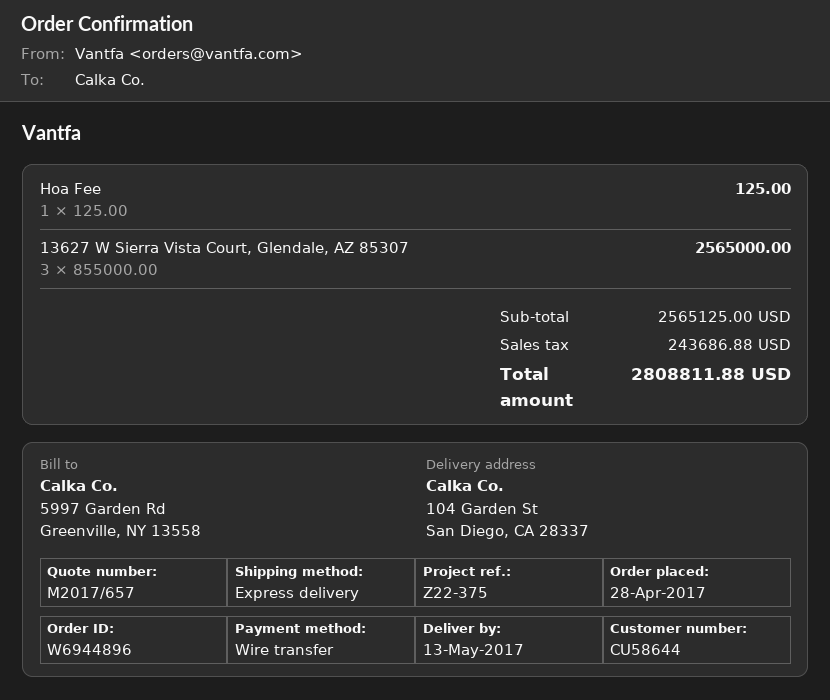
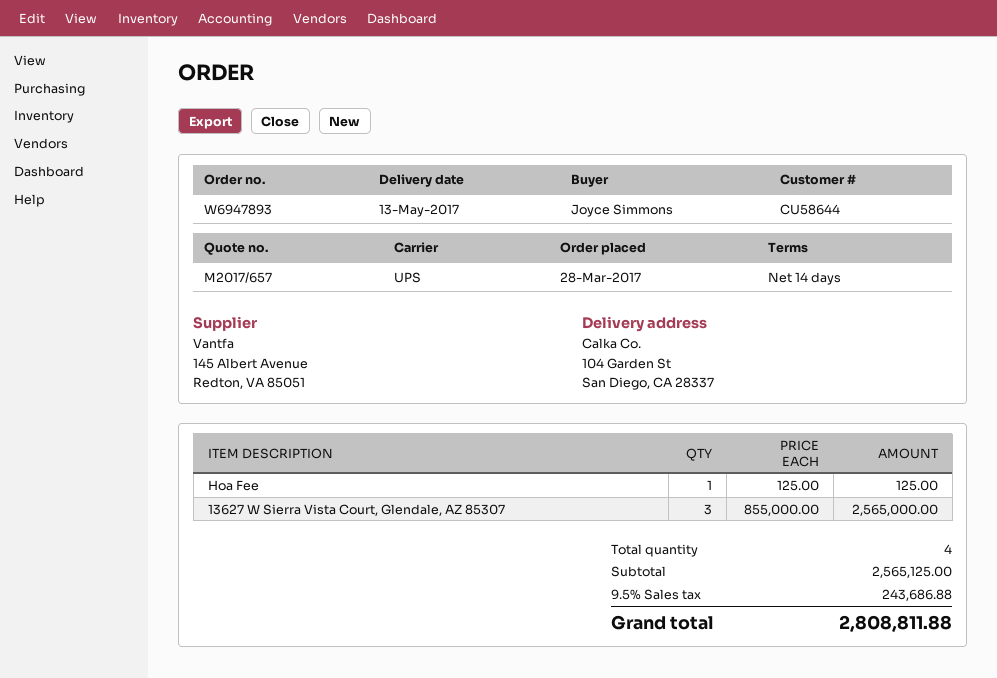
order number: W6944896 -> W6947893
order date: 2017-04-28 -> 2017-03-28
shipping method: express -> UPS

